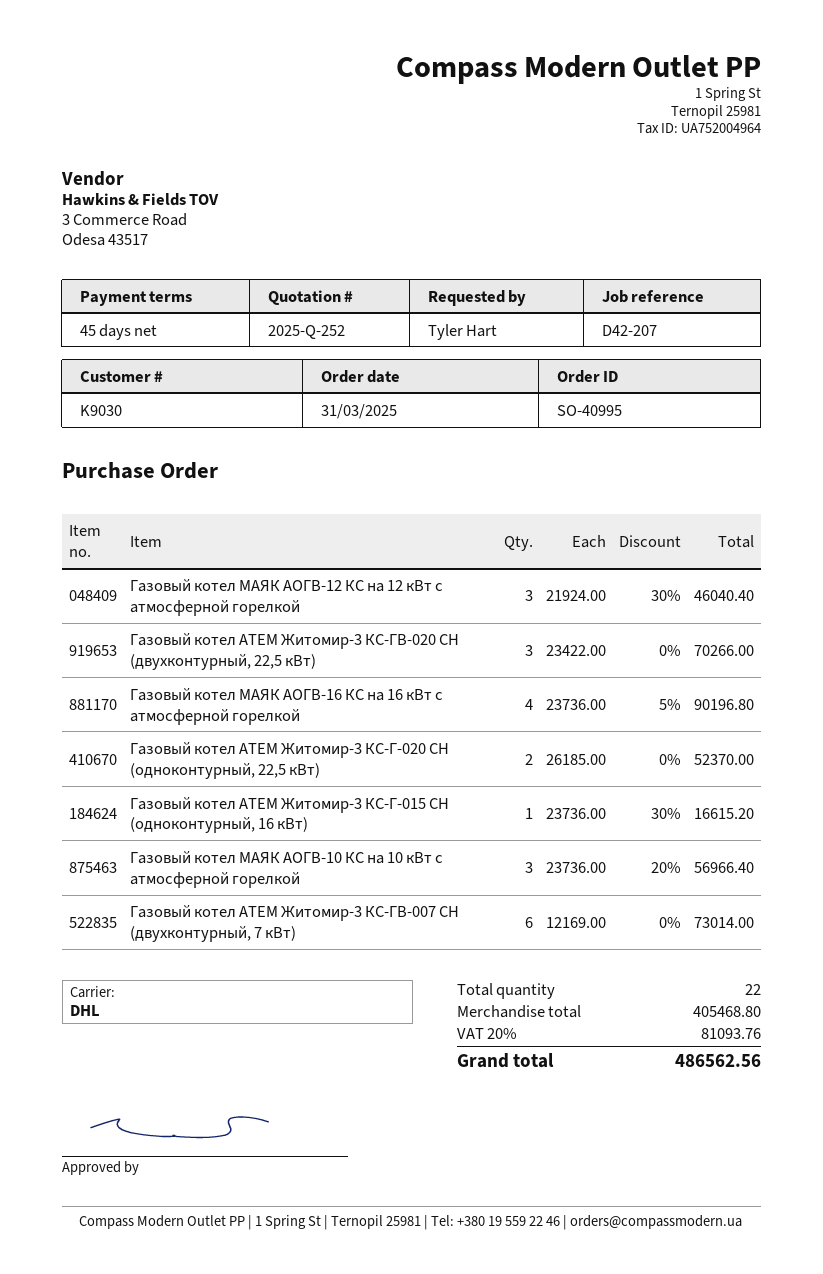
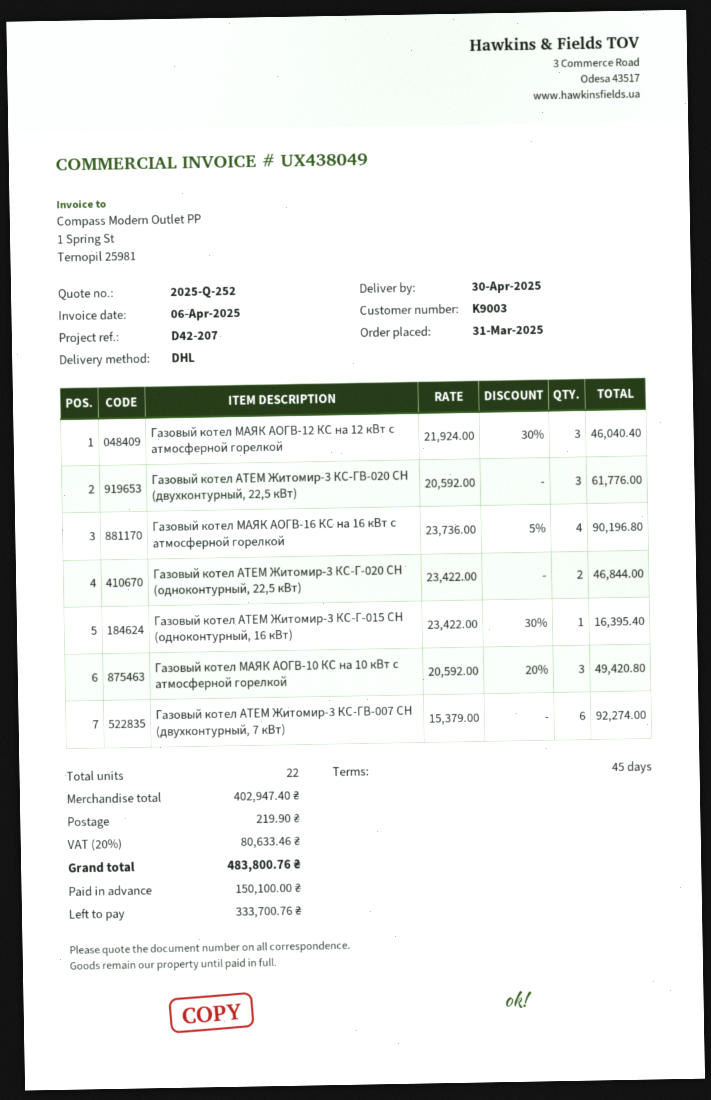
customer number: K9030 -> K9003
Газовый котел ATEM Житомир-3 КС-ГВ-020 СН (двухконтурный, 22,5 кВт): 3 x 23422.00 = 70266.00 -> 3 x 20592.00 = 61776.00
Газовый котел ATEM Житомир-3 КС-Г-020 СН (одноконтурный, 22,5 кВт): 2 x 26185.00 = 52370.00 -> 2 x 23422.00 = 46844.00
Газовый котел ATEM Житомир-3 КС-Г-015 СН (одноконтурный, 16 кВт): 1 x 23736.00 - 30% = 16615.20 -> 1 x 23422.00 - 30% = 16395.40
Газовый котел МАЯК АОГВ-10 КС на 10 кВт с атмосферной горелкой: 3 x 23736.00 - 20% = 56966.40 -> 3 x 20592.00 - 20% = 49420.80
Газовый котел ATEM Житомир-3 КС-ГВ-007 СН (двухконтурный, 7 кВт): 6 x 12169.00 = 73014.00 -> 6 x 15379.00 = 92274.00
subtotal: 405468.80 -> 402947.40
shipping: none -> 219.90
tax: 20% = 81093.76 -> 20% = 80633.46
total: 486562.56 -> 483800.76

